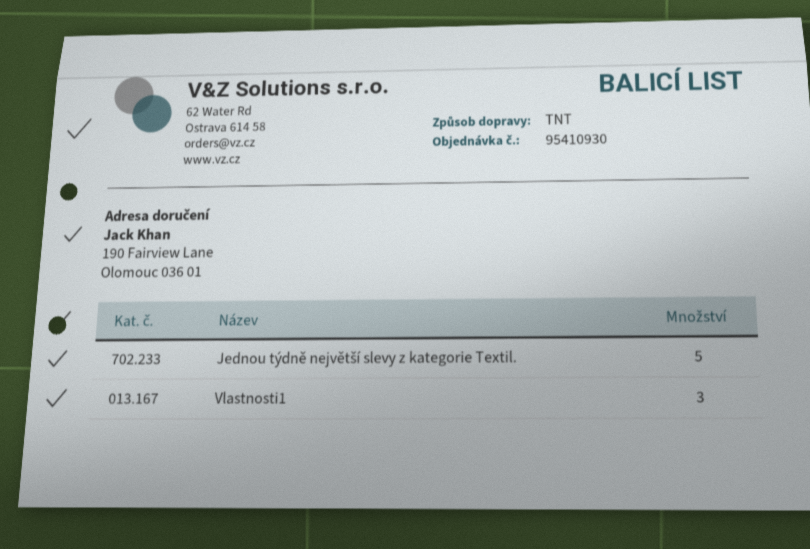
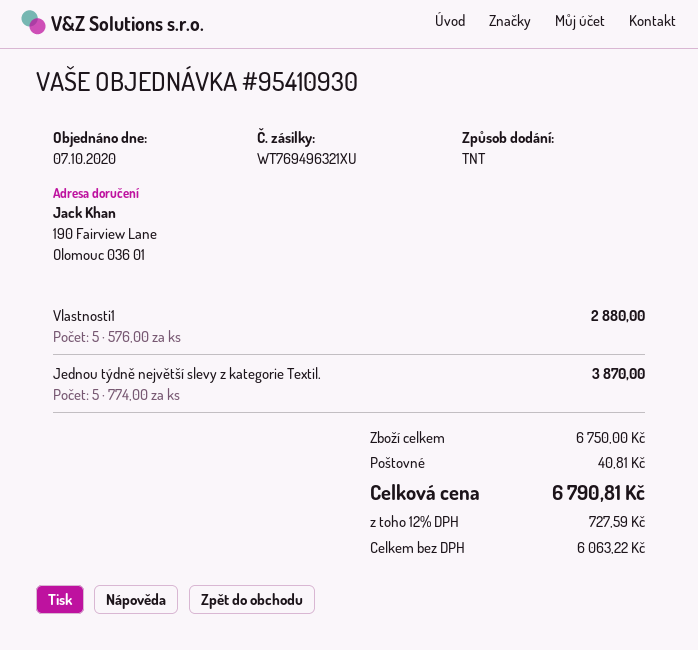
Vlastnosti1: 3 -> 5

